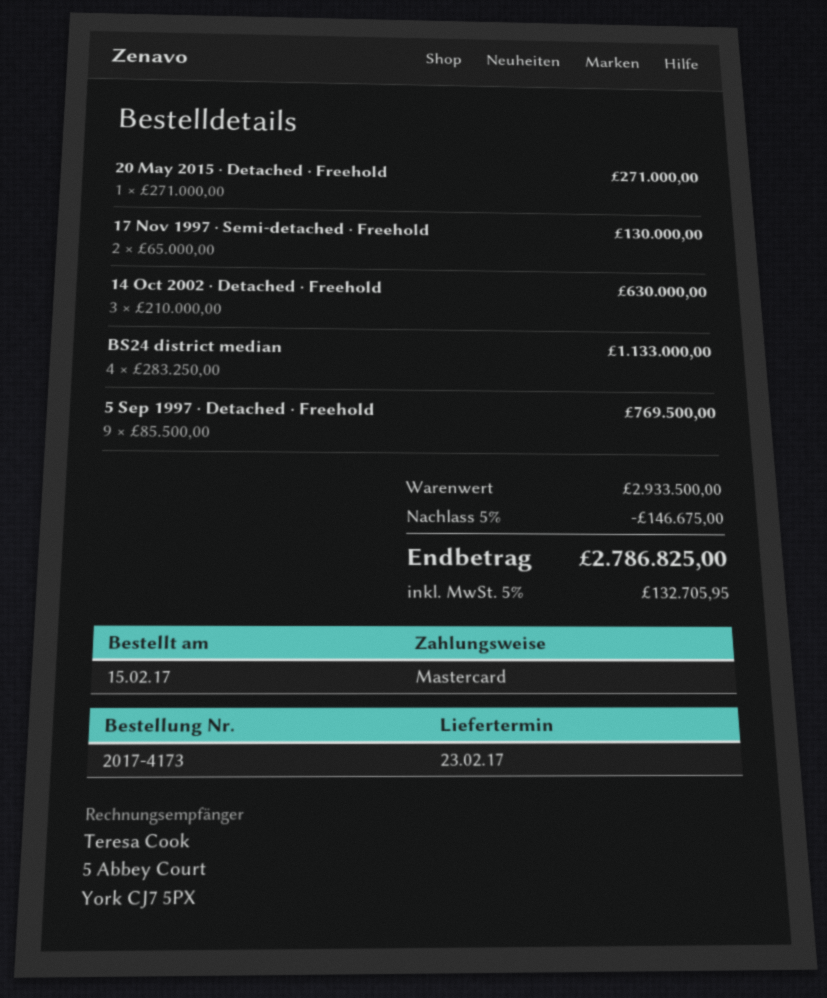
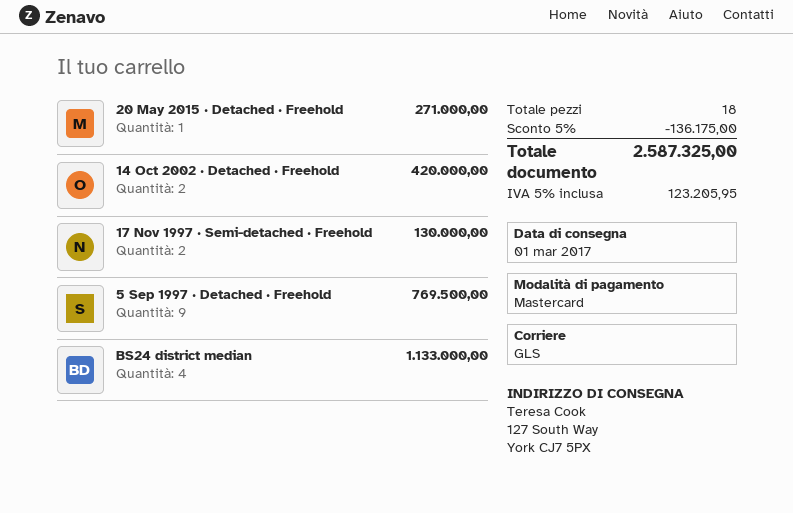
delivery date: 2017-02-23 -> 2017-03-01
14 Oct 2002 · Detached · Freehold: 3 for 630000.00 -> 2 for 420000.00
discount: 5% = 146675.00 -> 5% = 136175.00
tax: 5% = 132705.95 -> 5% = 123205.95
total: 2786825.00 -> 2587325.00

